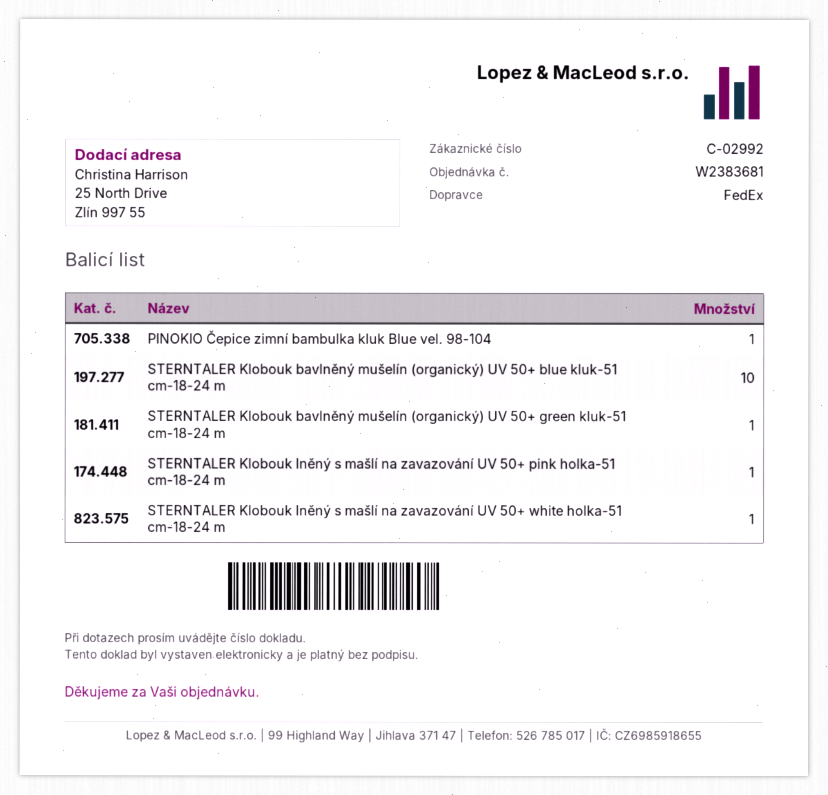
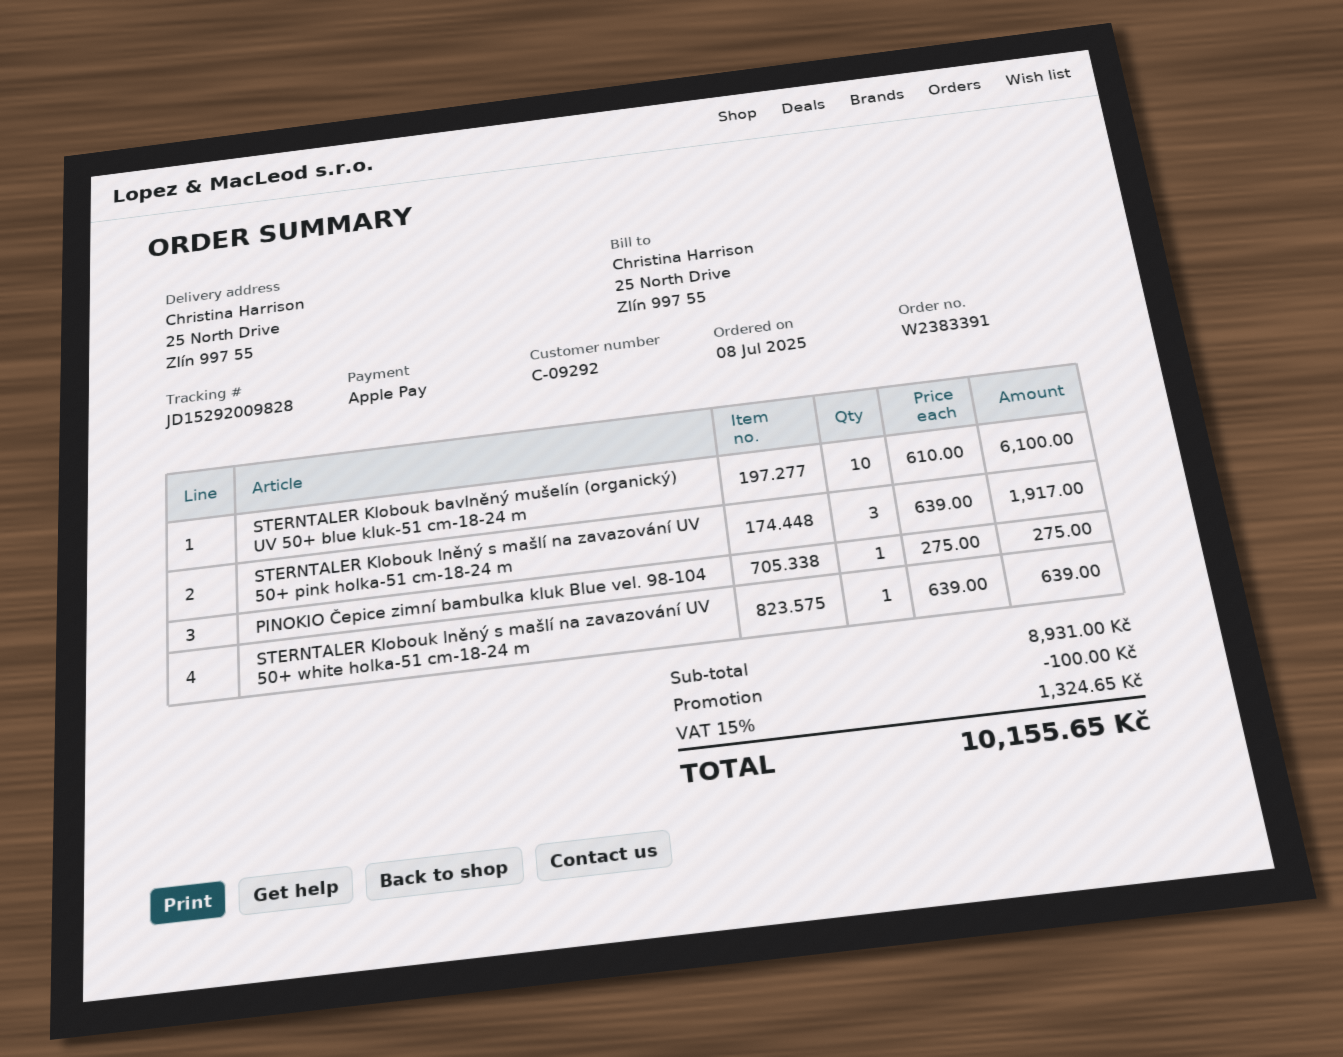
order number: W2383681 -> W2383391
customer number: C-02992 -> C-09292
STERNTALER Klobouk bavlněný mušelín (organický) UV 50+ green kluk-51 cm-18-24 m: 1 -> none
STERNTALER Klobouk lněný s mašlí na zavazování UV 50+ pink holka-51 cm-18-24 m: 1 -> 3

